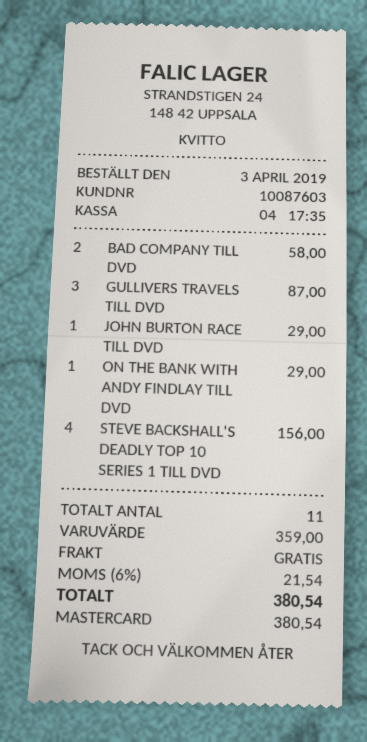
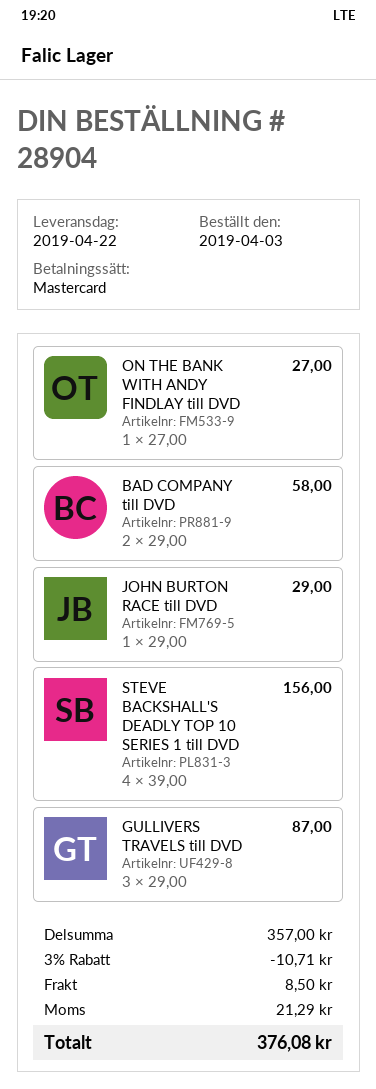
ON THE BANK WITH ANDY FINDLAY TILL DVD: 1 for 29.00 -> 1 for 27.00
subtotal: 359.00 -> 357.00
discount: none -> 3% = 10.71
shipping: 0.00 -> 8.50
tax: 21.54 -> 21.29
total: 380.54 -> 376.08

